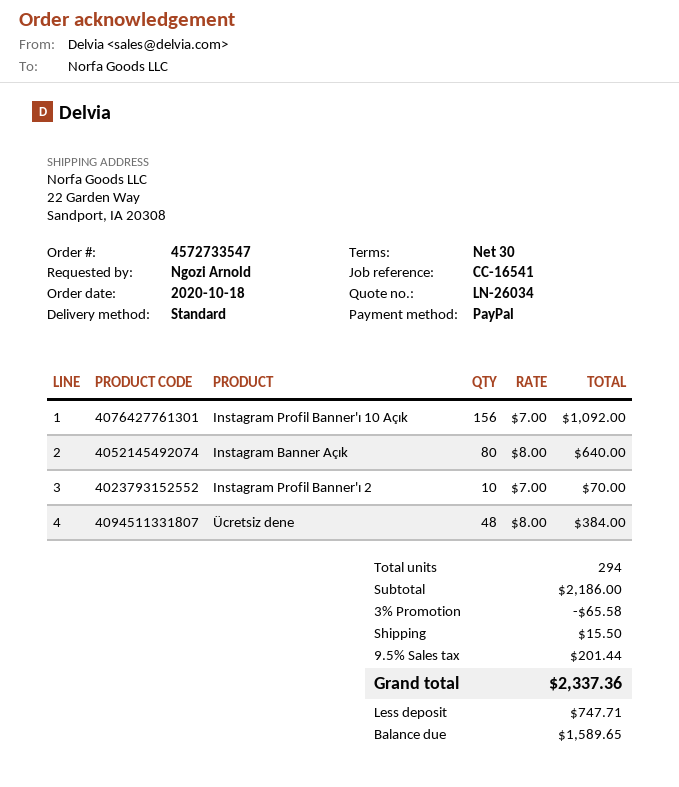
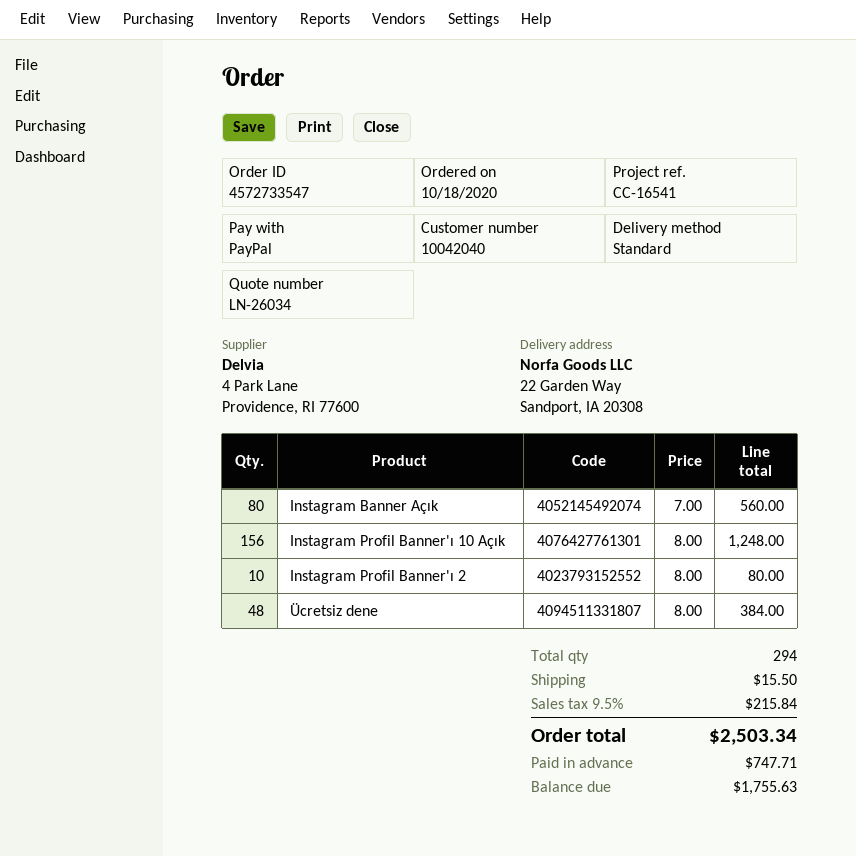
Instagram Profil Banner'ı 10 Açık: 156 x 7.00 = 1092.00 -> 156 x 8.00 = 1248.00
Instagram Banner Açık: 80 x 8.00 = 640.00 -> 80 x 7.00 = 560.00
Instagram Profil Banner'ı 2: 10 x 7.00 = 70.00 -> 10 x 8.00 = 80.00
discount: 3% = 65.58 -> none
tax: 9.5% = 201.44 -> 9.5% = 215.84
total: 2337.36 -> 2503.34
balance: 1589.65 -> 1755.63

